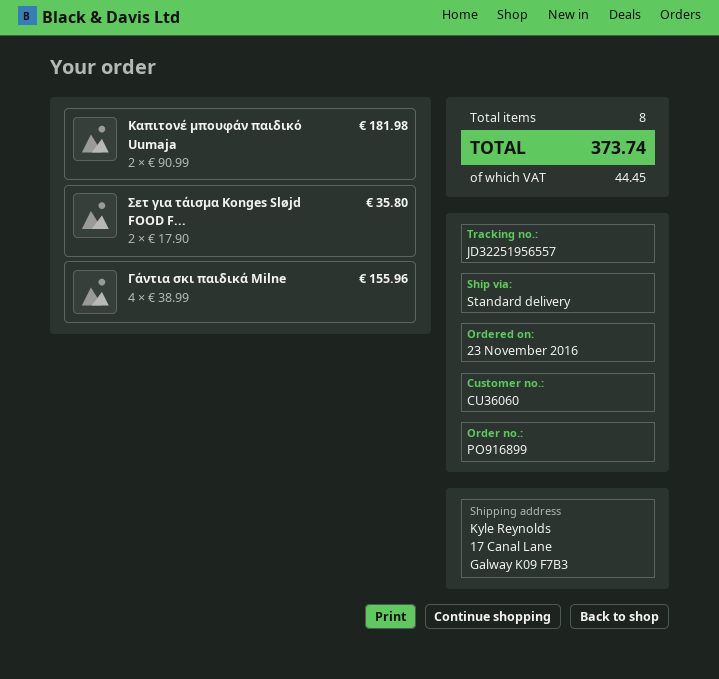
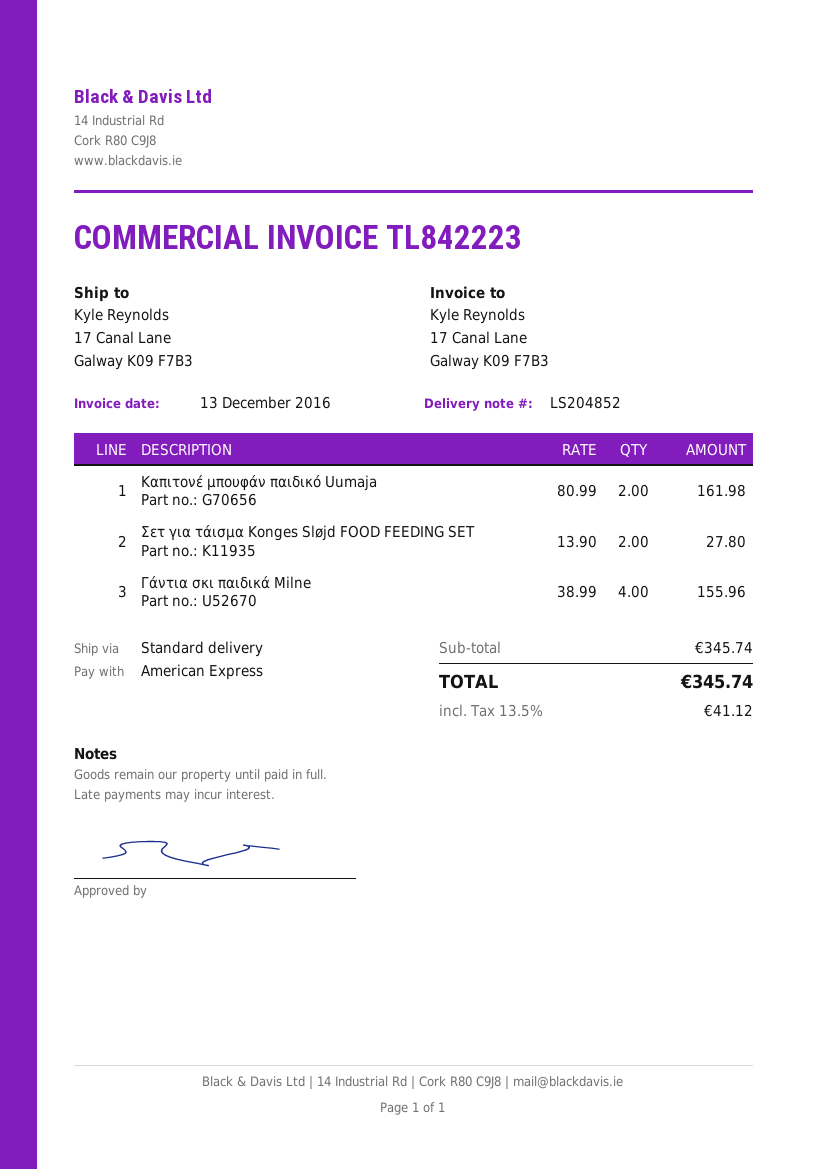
Καπιτονέ μπουφάν παιδικό Uumaja: 2 x 90.99 = 181.98 -> 2 x 80.99 = 161.98
Σετ για τάισμα Konges Sløjd FOOD F...: 2 x 17.90 = 35.80 -> 2 x 13.90 = 27.80
tax: 44.45 -> 41.12
total: 373.74 -> 345.74

